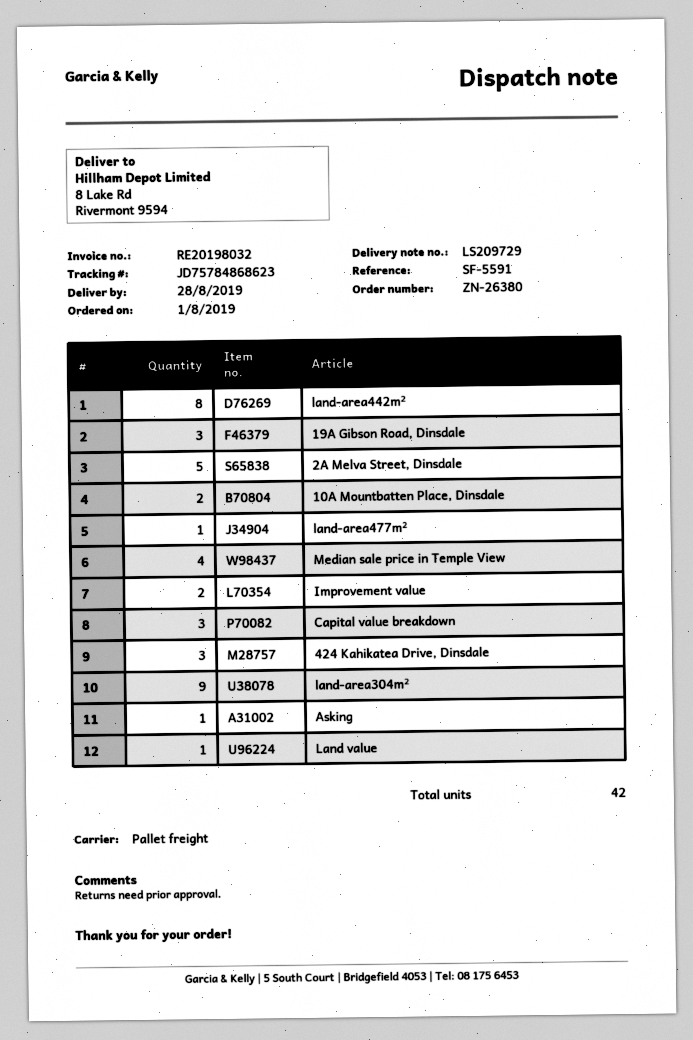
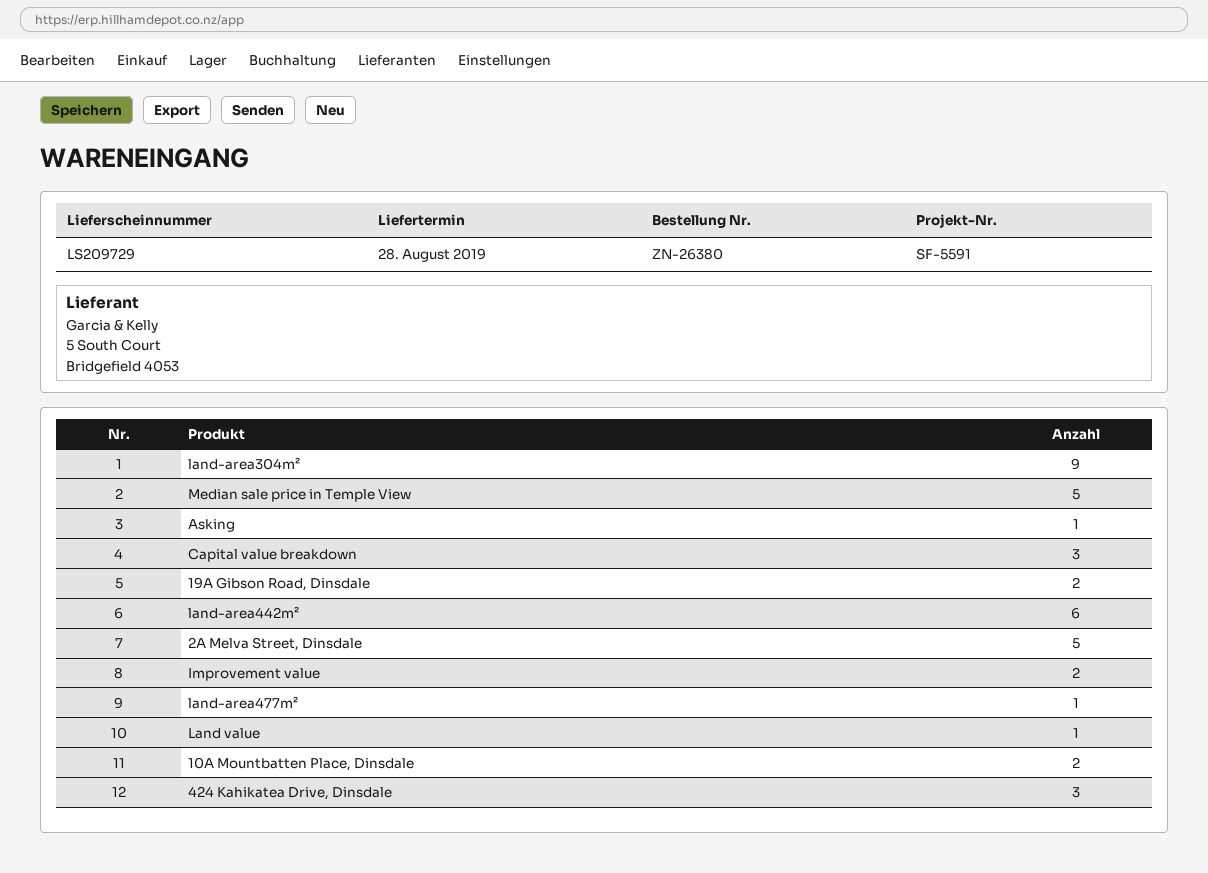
land-area442m²: 8 -> 6
19A Gibson Road, Dinsdale: 3 -> 2
Median sale price in Temple View: 4 -> 5

